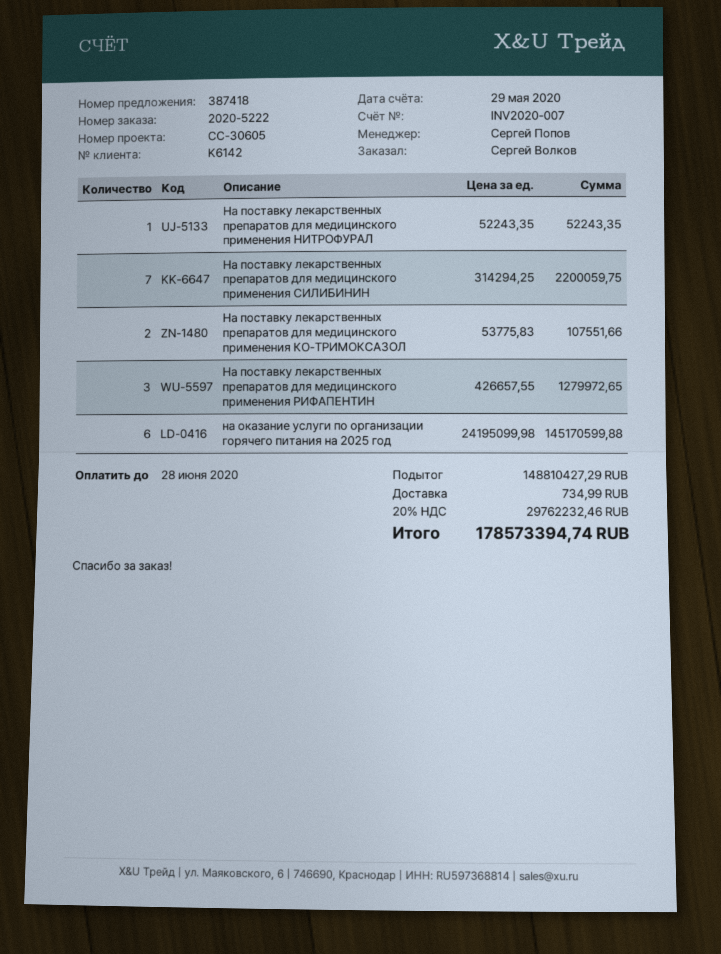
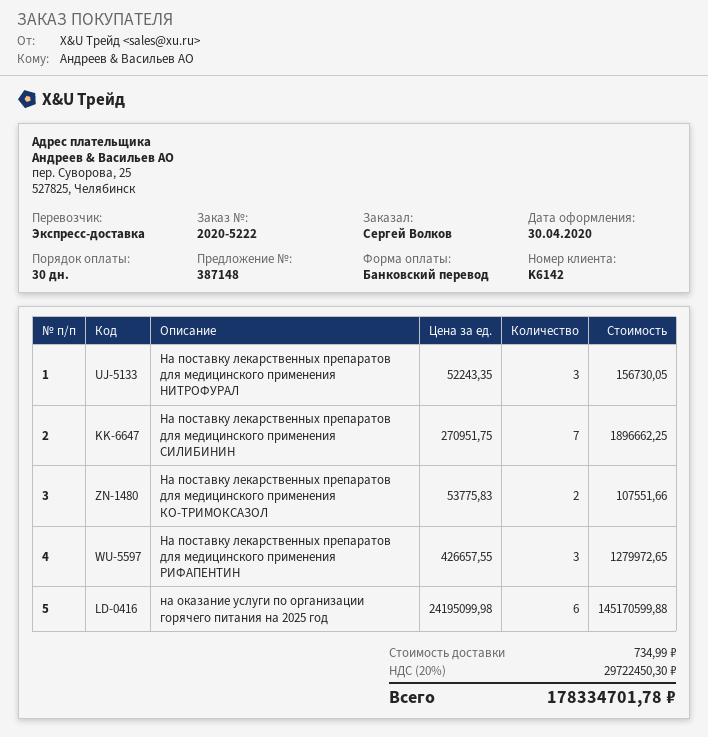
quote number: 387418 -> 387148
На поставку лекарственных препаратов для медицинского применения НИТРОФУРАЛ: 1 x 52243.35 = 52243.35 -> 3 x 52243.35 = 156730.05
На поставку лекарственных препаратов для медицинского применения СИЛИБИНИН: 7 x 314294.25 = 2200059.75 -> 7 x 270951.75 = 1896662.25
tax: 20% = 29762232.46 -> 20% = 29722450.30
total: 178573394.74 -> 178334701.78

